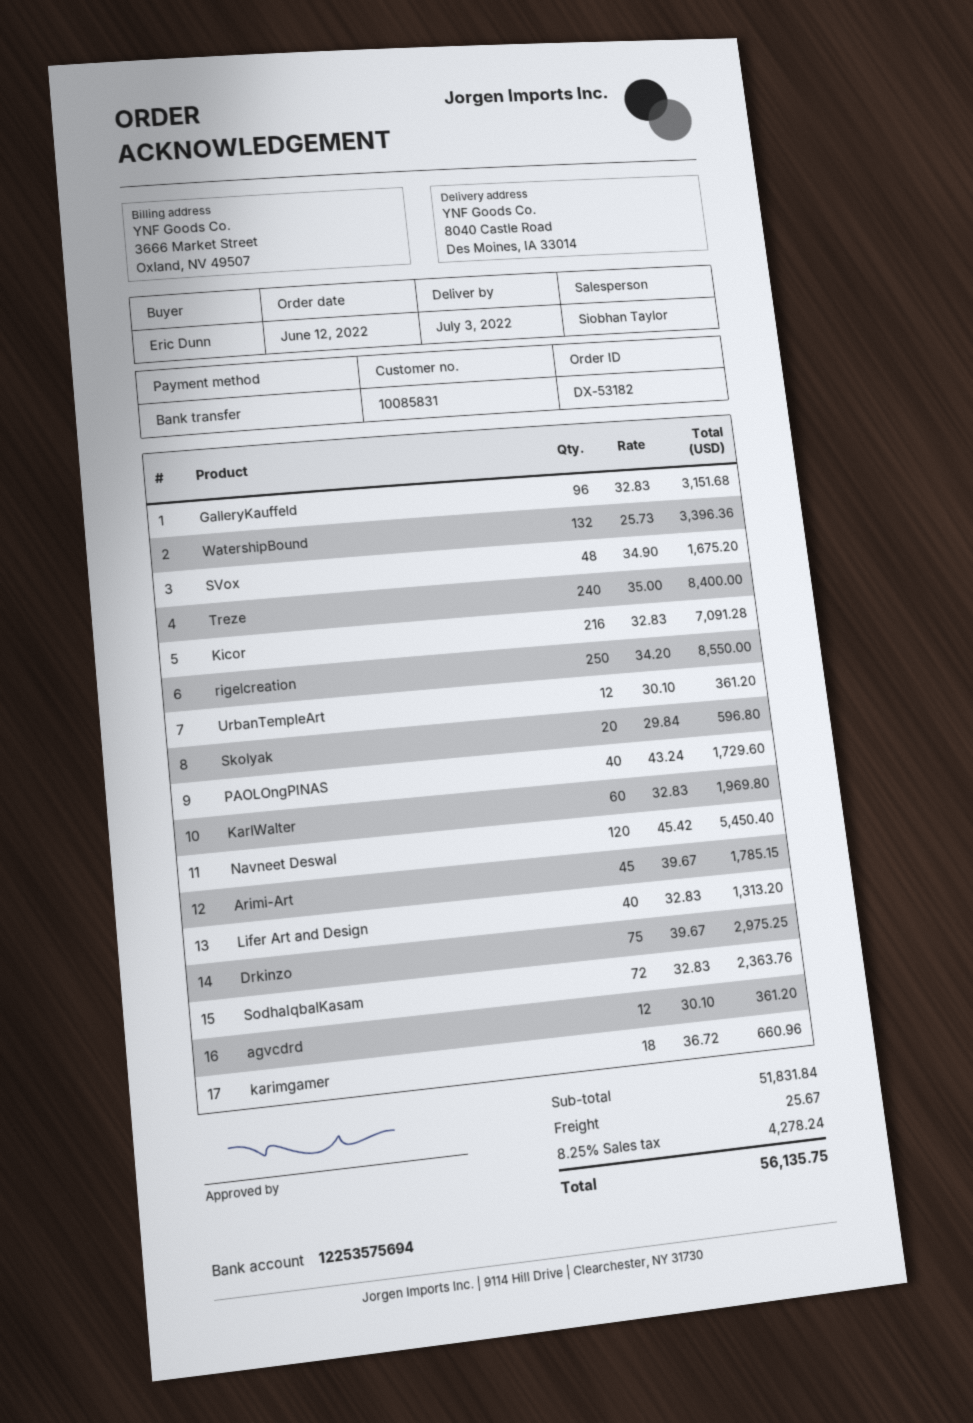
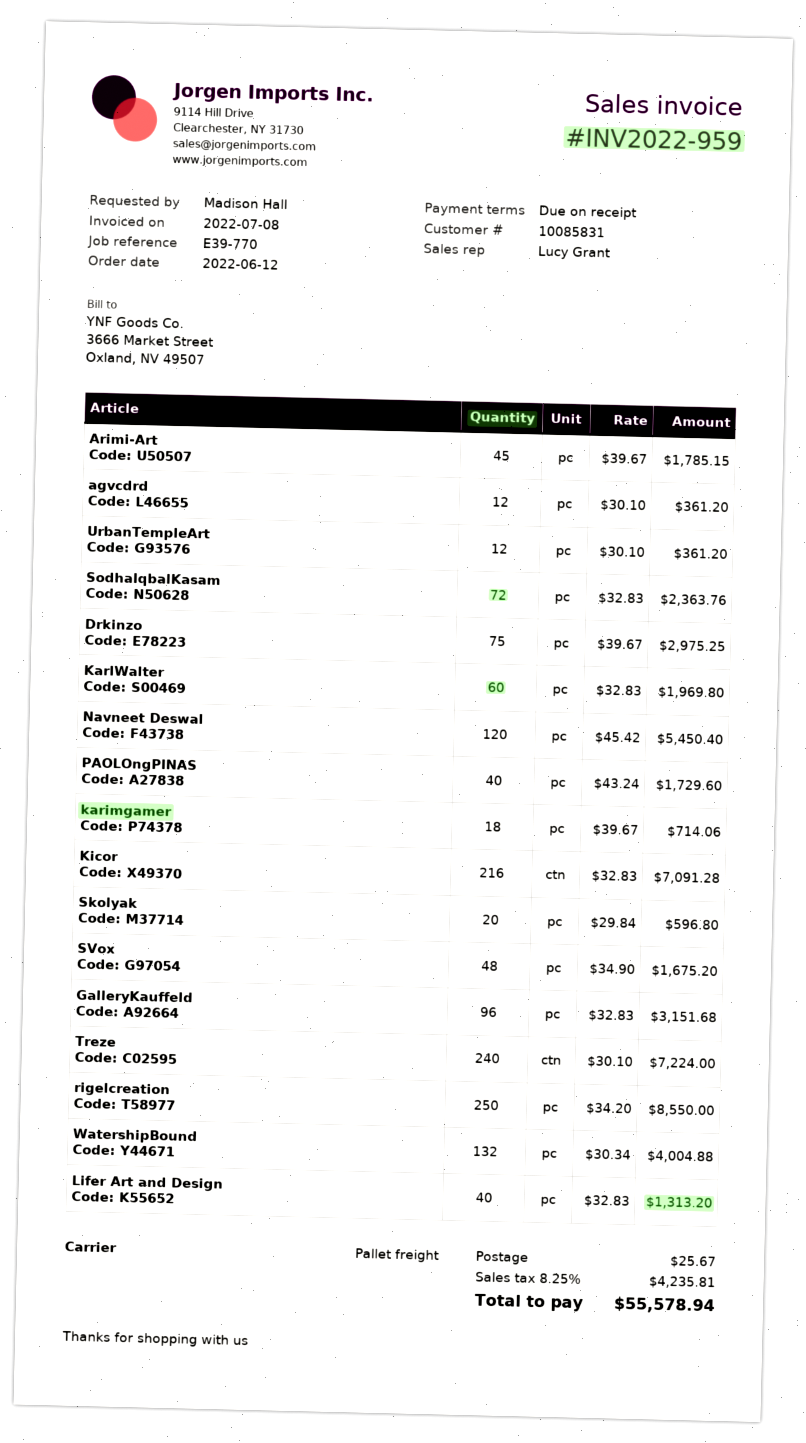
ordered by: Eric Dunn -> Madison Hall
sales rep: Siobhan Taylor -> Lucy Grant
WatershipBound: 132 x 25.73 = 3396.36 -> 132 x 30.34 = 4004.88
Treze: 240 x 35.00 = 8400.00 -> 240 x 30.10 = 7224.00
karimgamer: 18 x 36.72 = 660.96 -> 18 x 39.67 = 714.06
tax: 8.25% = 4278.24 -> 8.25% = 4235.81
total: 56135.75 -> 55578.94

